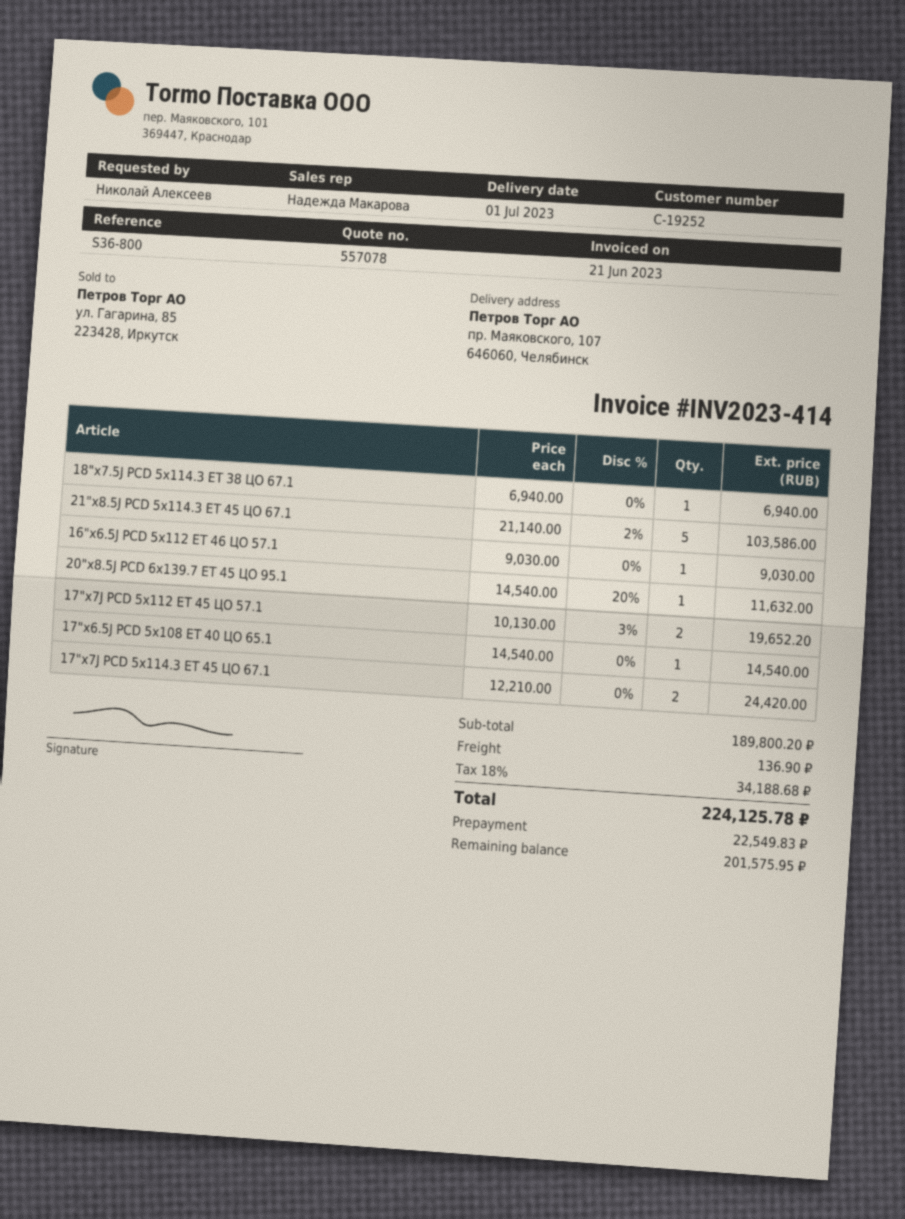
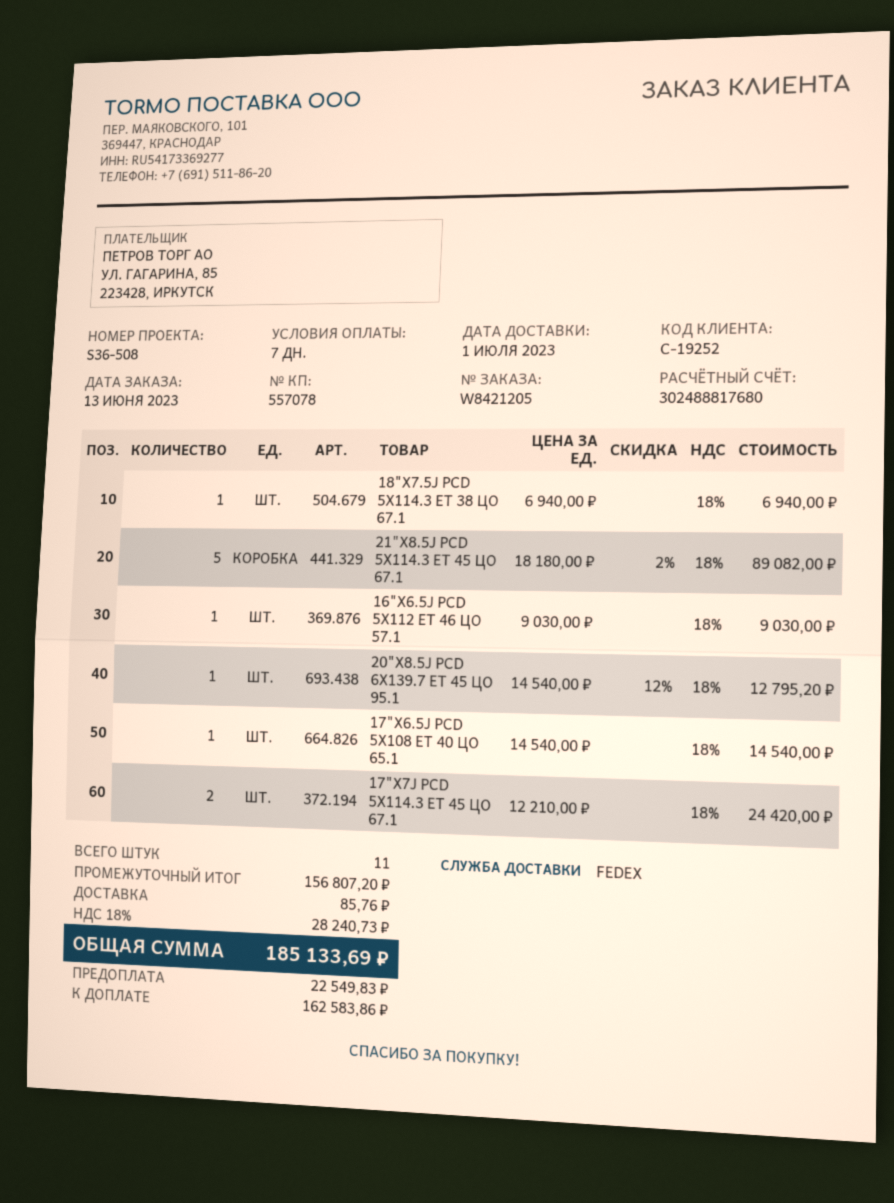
reference: S36-800 -> S36-508
21"x8.5J PCD 5x114.3 ЕТ 45 ЦО 67.1: 5 x 21140.00 - 2% = 103586.00 -> 5 x 18180.00 - 2% = 89082.00
20"x8.5J PCD 6x139.7 ЕТ 45 ЦО 95.1: 1 x 14540.00 - 20% = 11632.00 -> 1 x 14540.00 - 12% = 12795.20
17"x7J PCD 5x112 ЕТ 45 ЦО 57.1: 2 x 10130.00 - 3% = 19652.20 -> none
subtotal: 189800.20 -> 156807.20
shipping: 136.90 -> 85.76
tax: 18% = 34188.68 -> 18% = 28240.73
total: 224125.78 -> 185133.69
balance: 201575.95 -> 162583.86

